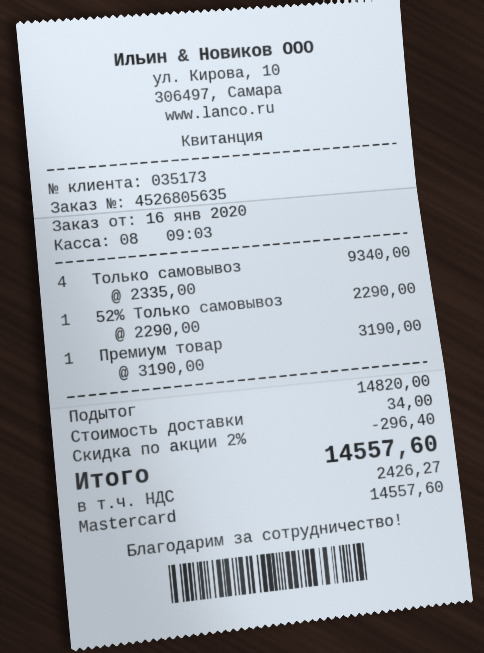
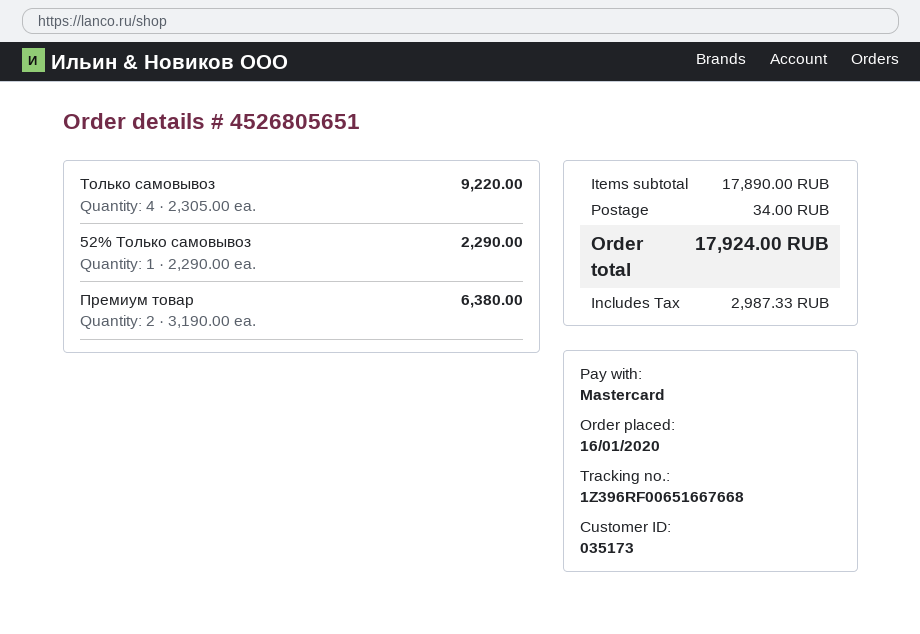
order number: 4526805635 -> 4526805651
Только самовывоз: 4 x 2335.00 = 9340.00 -> 4 x 2305.00 = 9220.00
Премиум товар: 1 x 3190.00 = 3190.00 -> 2 x 3190.00 = 6380.00
subtotal: 14820.00 -> 17890.00
discount: 2% = 296.40 -> none
tax: 2426.27 -> 2987.33
total: 14557.60 -> 17924.00

